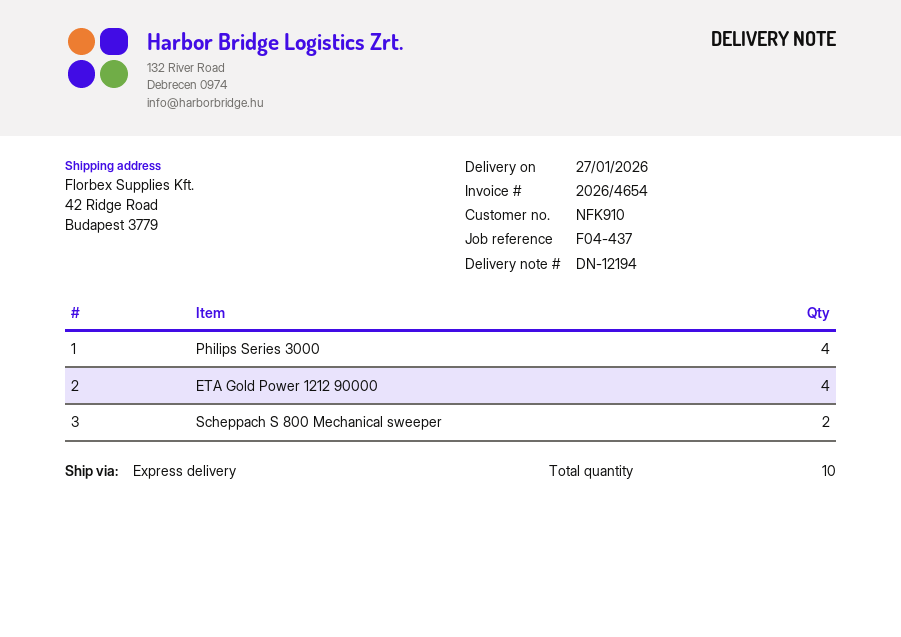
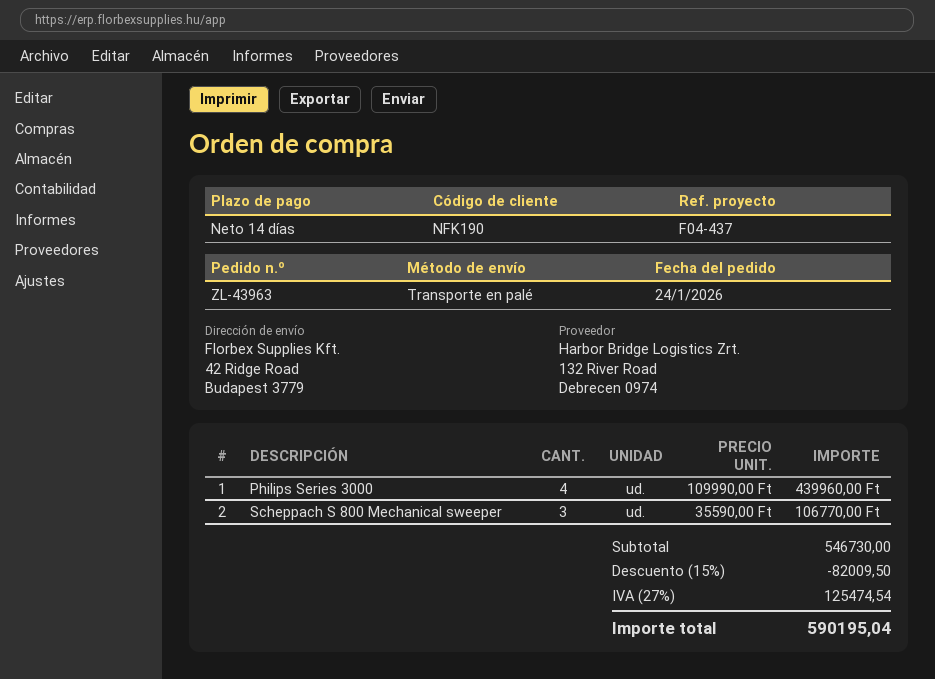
customer number: NFK910 -> NFK190
shipping method: express -> pallet freight
ETA Gold Power 1212 90000: 4 -> none
Scheppach S 800 Mechanical sweeper: 2 -> 3

